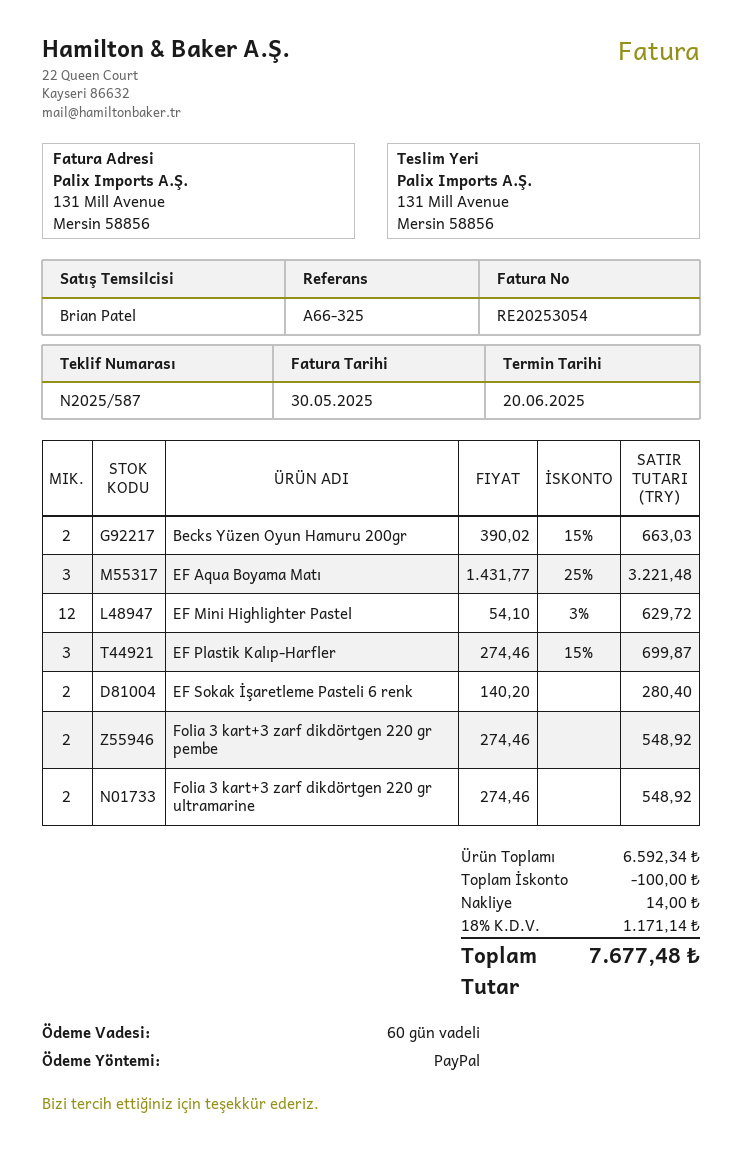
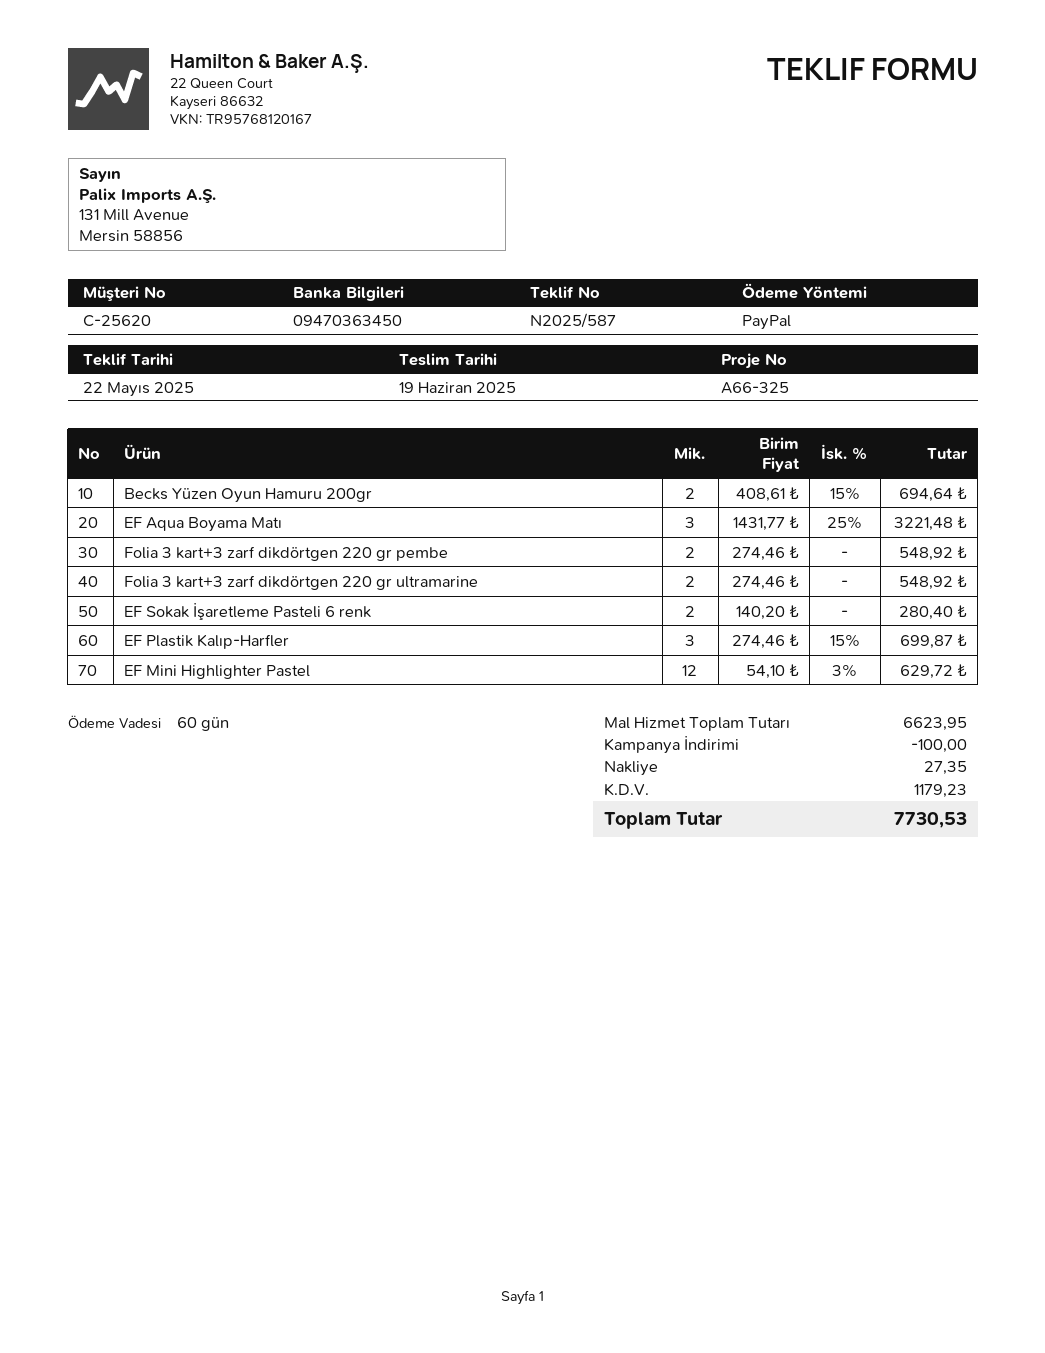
delivery date: 2025-06-20 -> 2025-06-19
Becks Yüzen Oyun Hamuru 200gr: 2 x 390.02 - 15% = 663.03 -> 2 x 408.61 - 15% = 694.64
subtotal: 6592.34 -> 6623.95
shipping: 14.00 -> 27.35
tax: 1171.14 -> 1179.23
total: 7677.48 -> 7730.53

